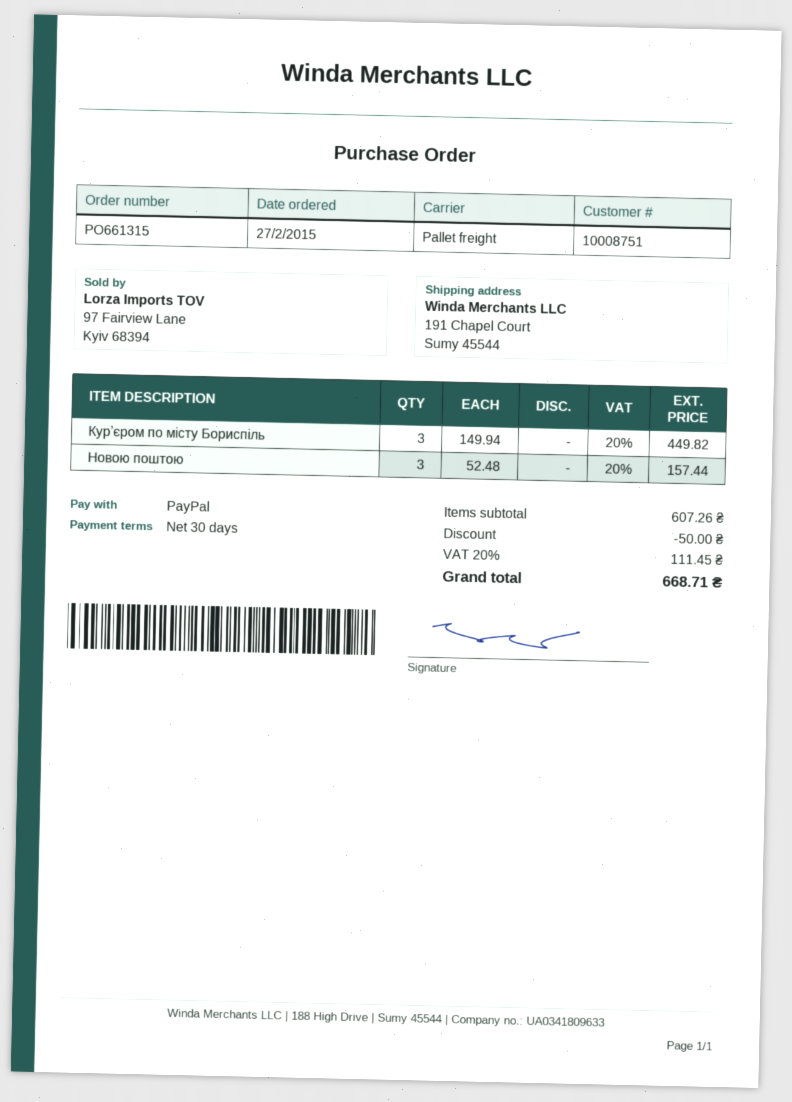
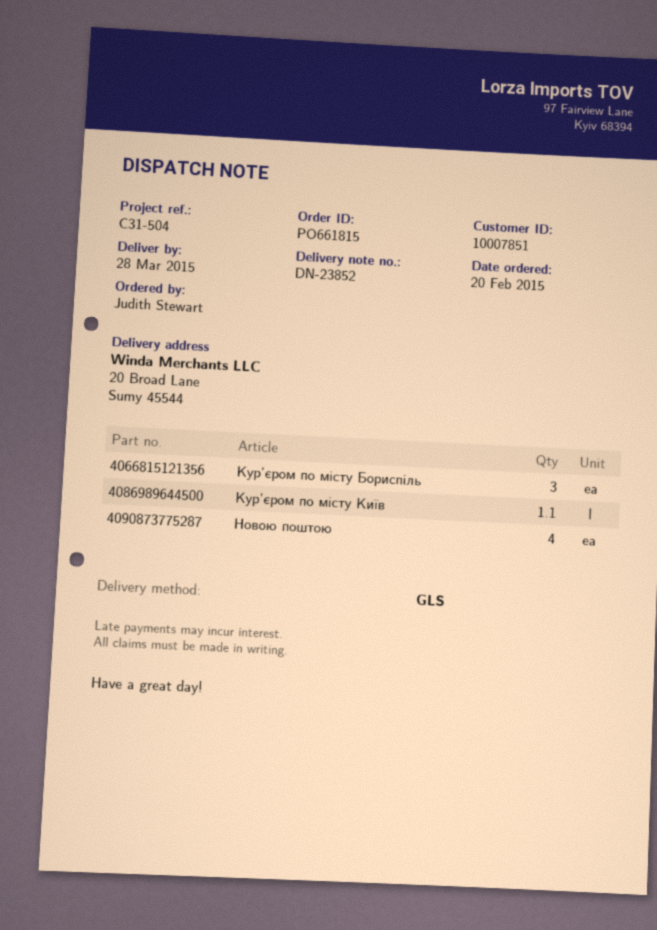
order number: PO661315 -> PO661815
order date: 2015-02-27 -> 2015-02-20
customer number: 10008751 -> 10007851
shipping method: pallet freight -> GLS
ship to: 191 Chapel Court, Sumy 45544 -> 20 Broad Lane, Sumy 45544
Новою поштою: 3 -> 4
Курʼєром по місту Київ: none -> 1.1

